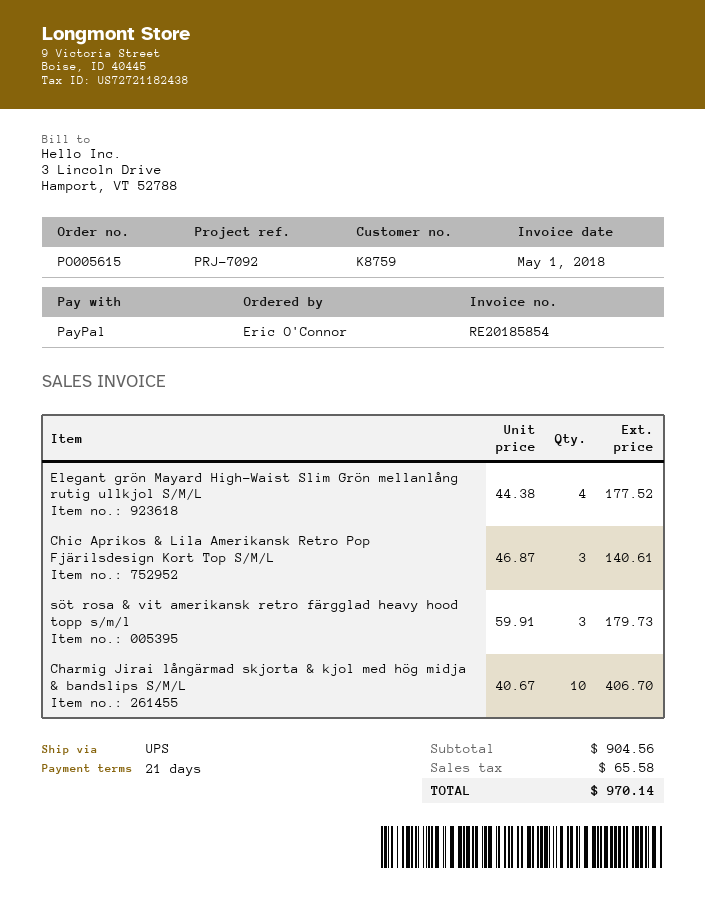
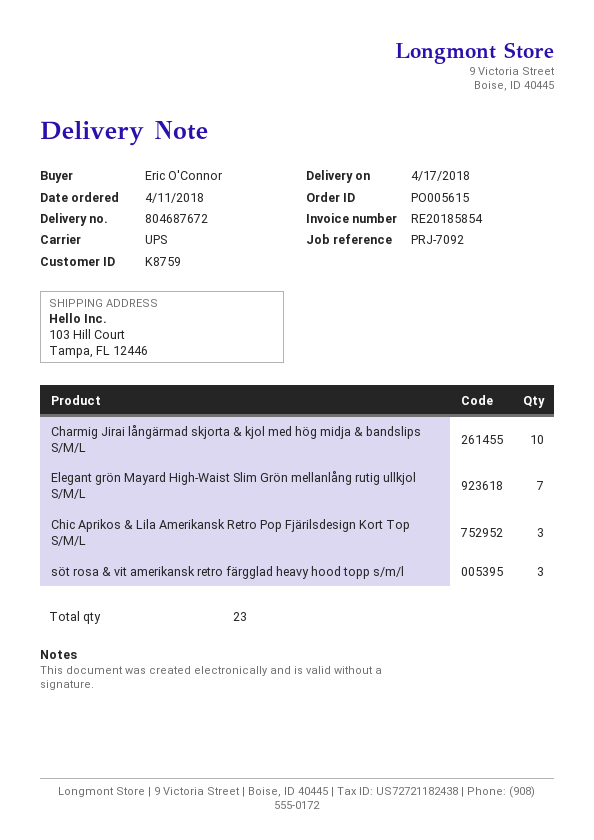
Elegant grön Mayard High-Waist Slim Grön mellanlång rutig ullkjol S/M/L: 4 -> 7

